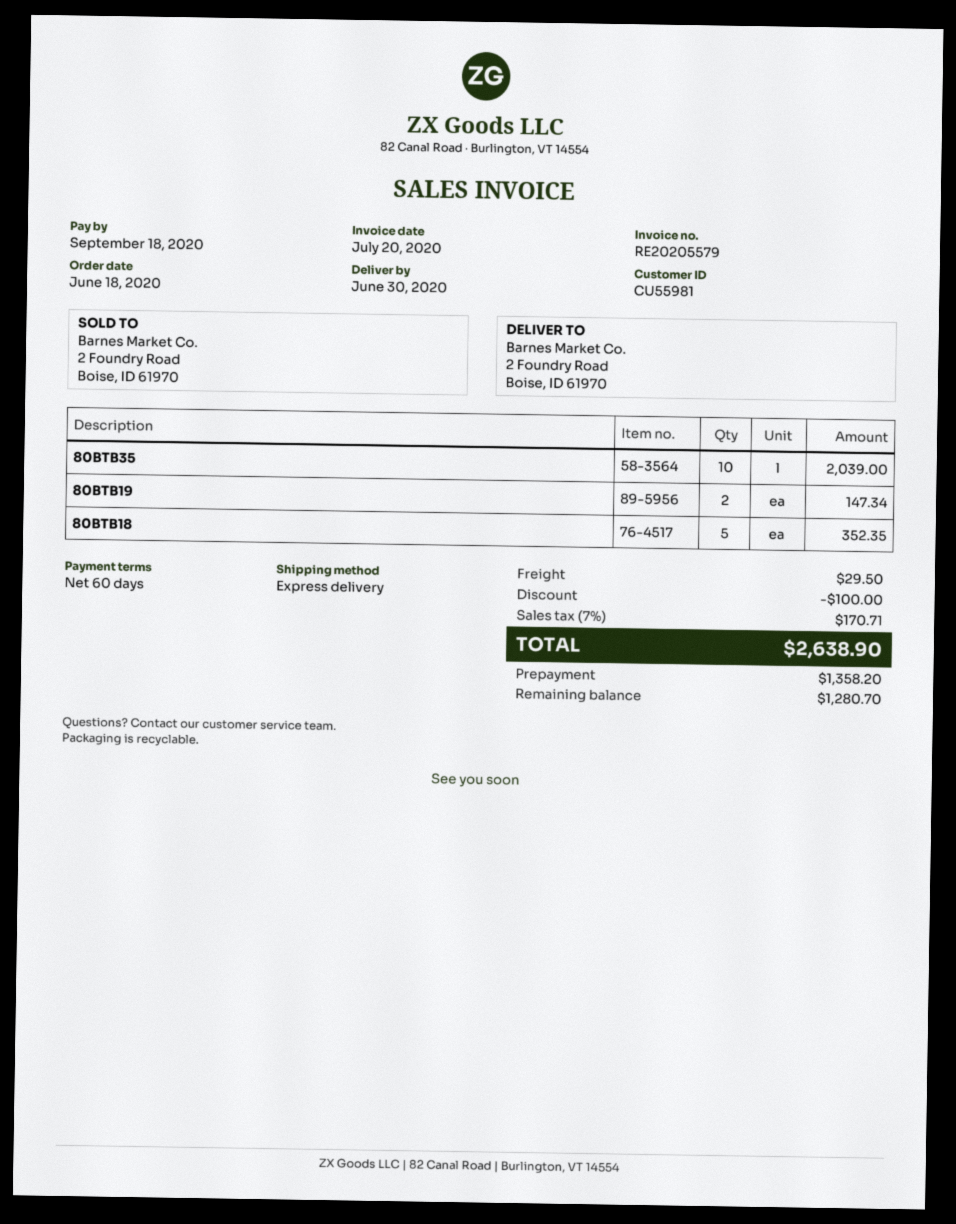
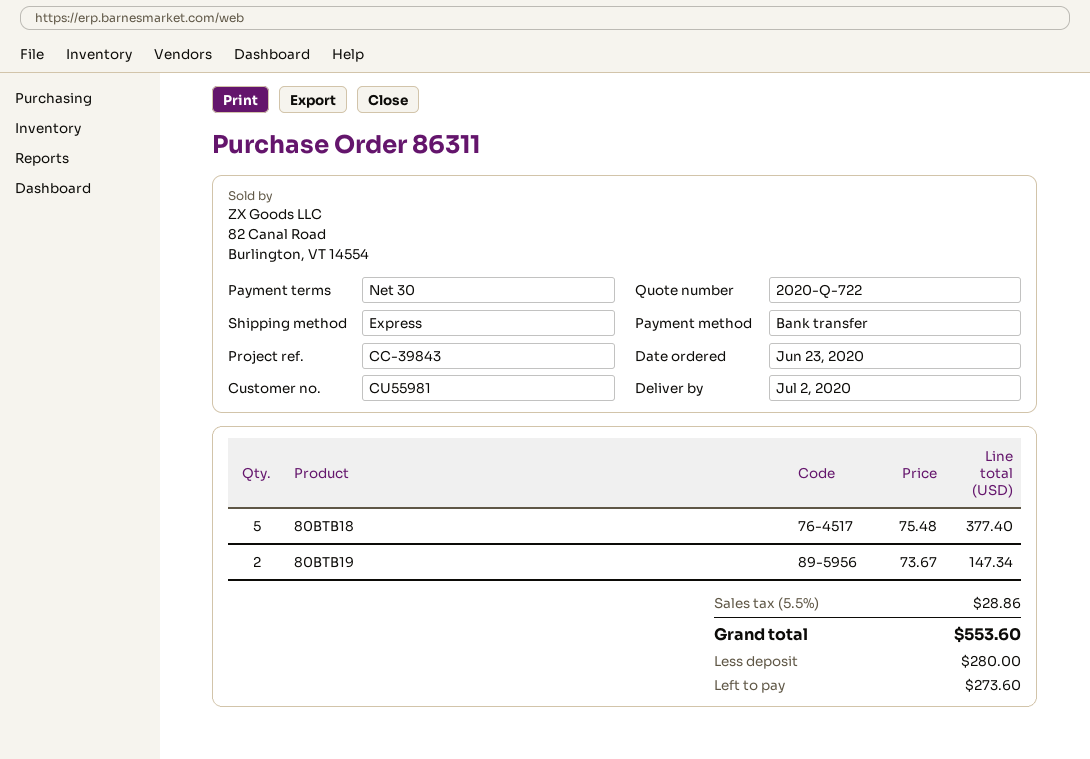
order date: 2020-06-18 -> 2020-06-23
delivery date: 2020-06-30 -> 2020-07-02
payment terms: 60 days -> 30 days
80BTB35: 10 for 2039.00 -> none
80BTB18: 5 for 352.35 -> 5 for 377.40
discount: 100.00 -> none
shipping: 29.50 -> none
tax: 7% = 170.71 -> 5.5% = 28.86
total: 2638.90 -> 553.60
deposit: 1358.20 -> 280.00
balance: 1280.70 -> 273.60

